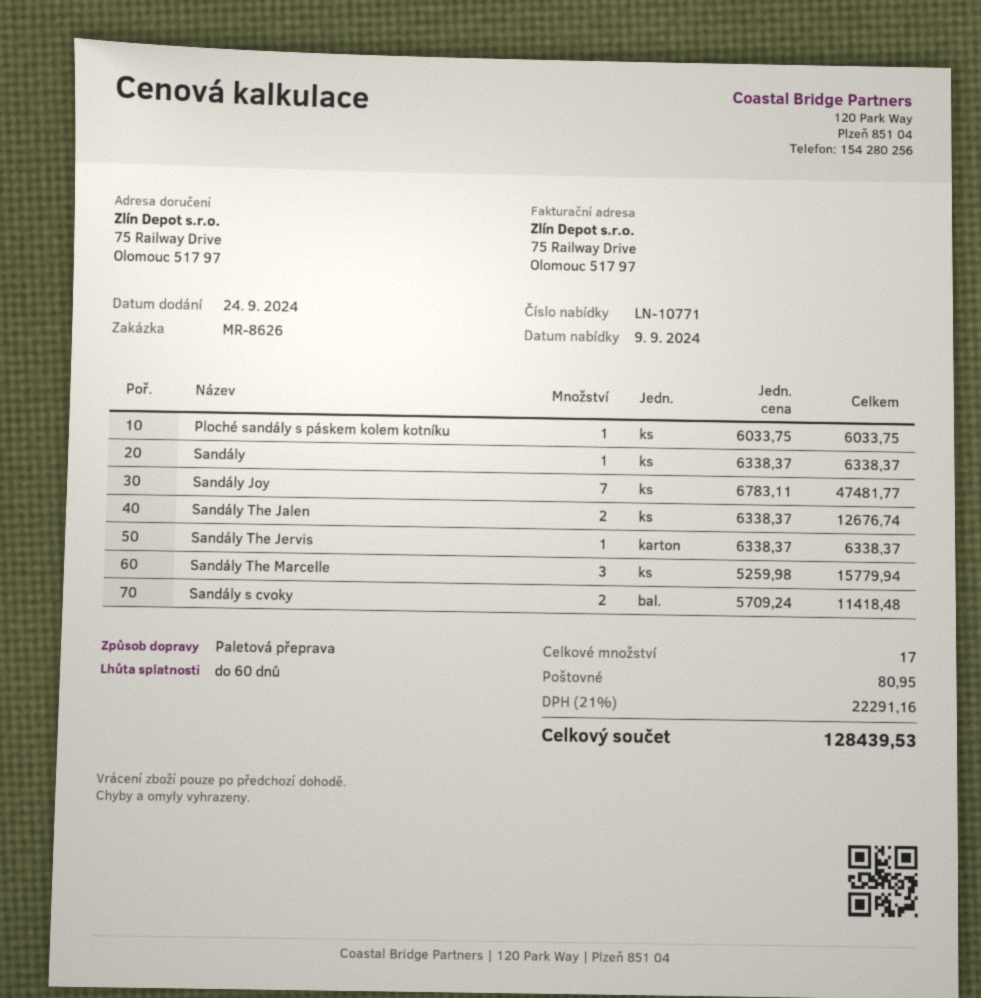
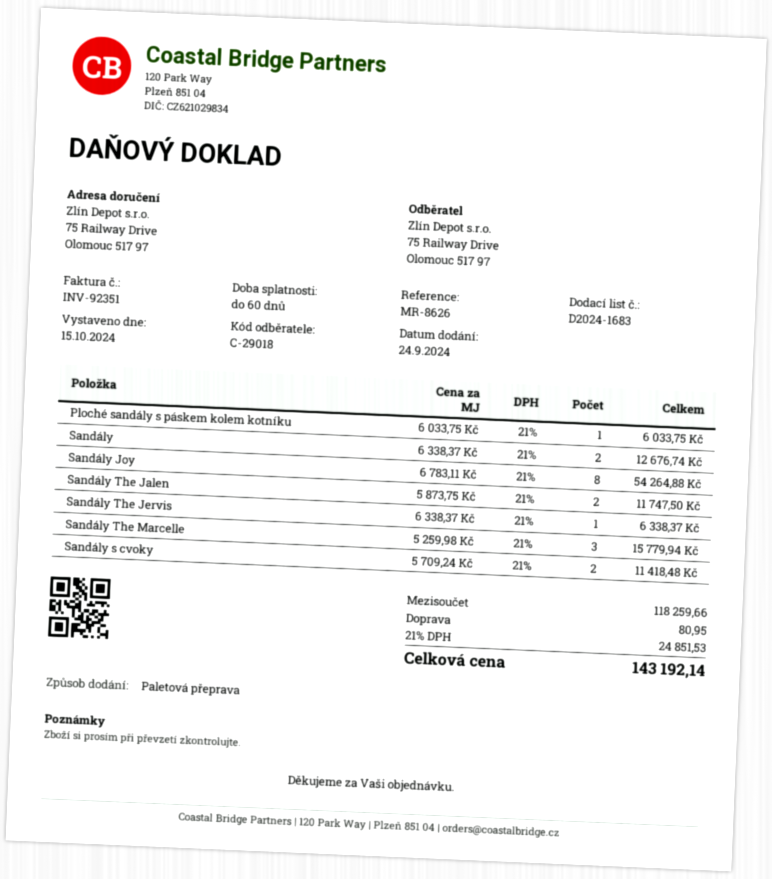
Sandály: 1 x 6338.37 = 6338.37 -> 2 x 6338.37 = 12676.74
Sandály Joy: 7 x 6783.11 = 47481.77 -> 8 x 6783.11 = 54264.88
Sandály The Jalen: 2 x 6338.37 = 12676.74 -> 2 x 5873.75 = 11747.50
tax: 21% = 22291.16 -> 21% = 24851.53
total: 128439.53 -> 143192.14

